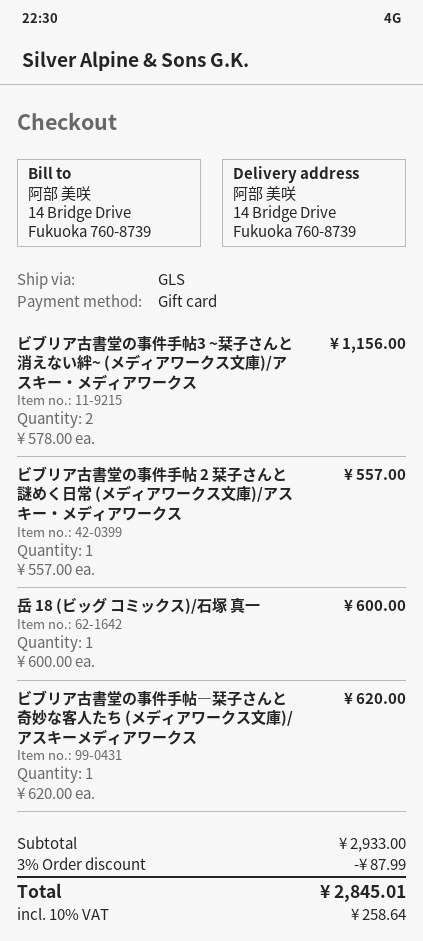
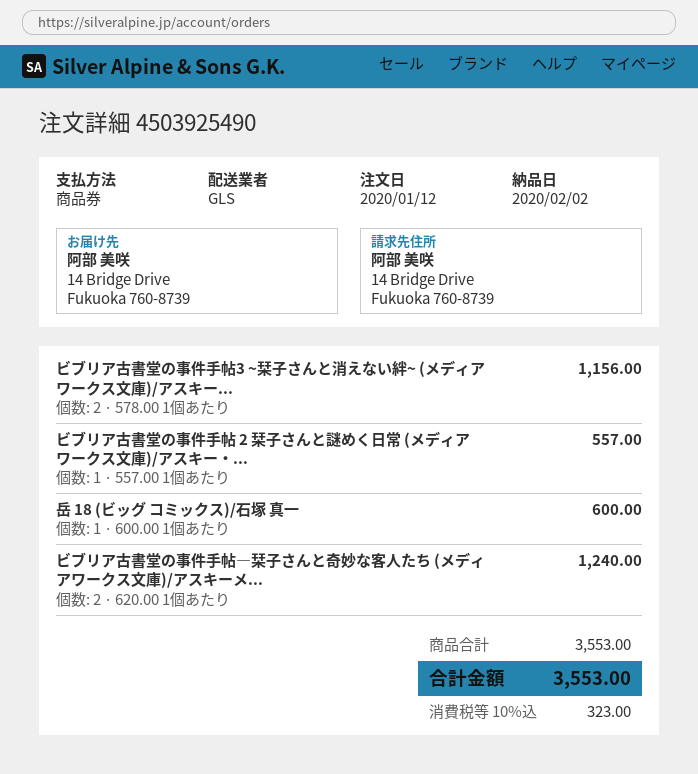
ビブリア古書堂の事件手帖―栞子さんと奇妙な客人たち (メディアワークス文庫)/アスキーメディアワークス: 1 x 620.00 = 620.00 -> 2 x 620.00 = 1240.00
subtotal: 2933.00 -> 3553.00
discount: 3% = 87.99 -> none
tax: 10% = 258.64 -> 10% = 323.00
total: 2845.01 -> 3553.00

